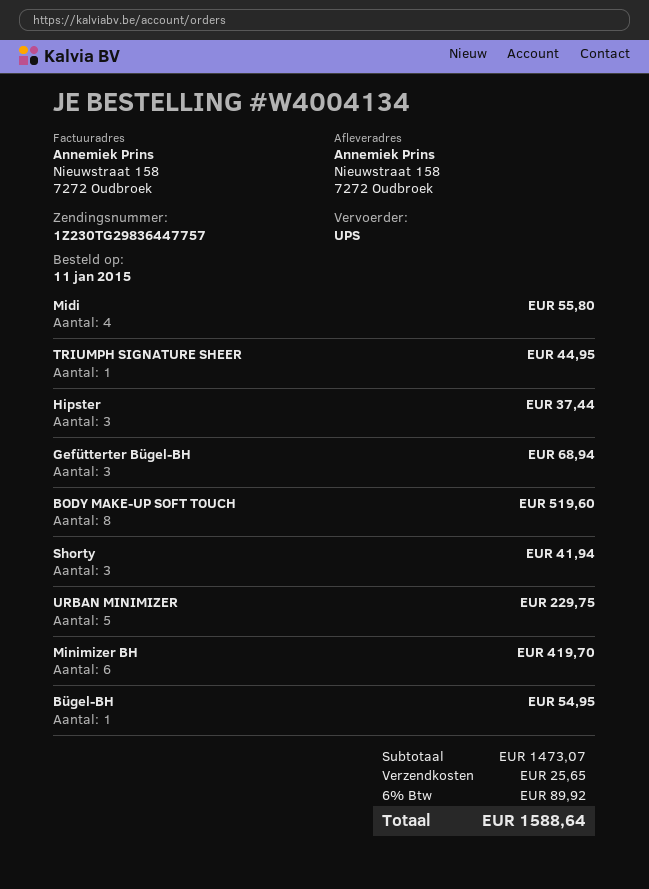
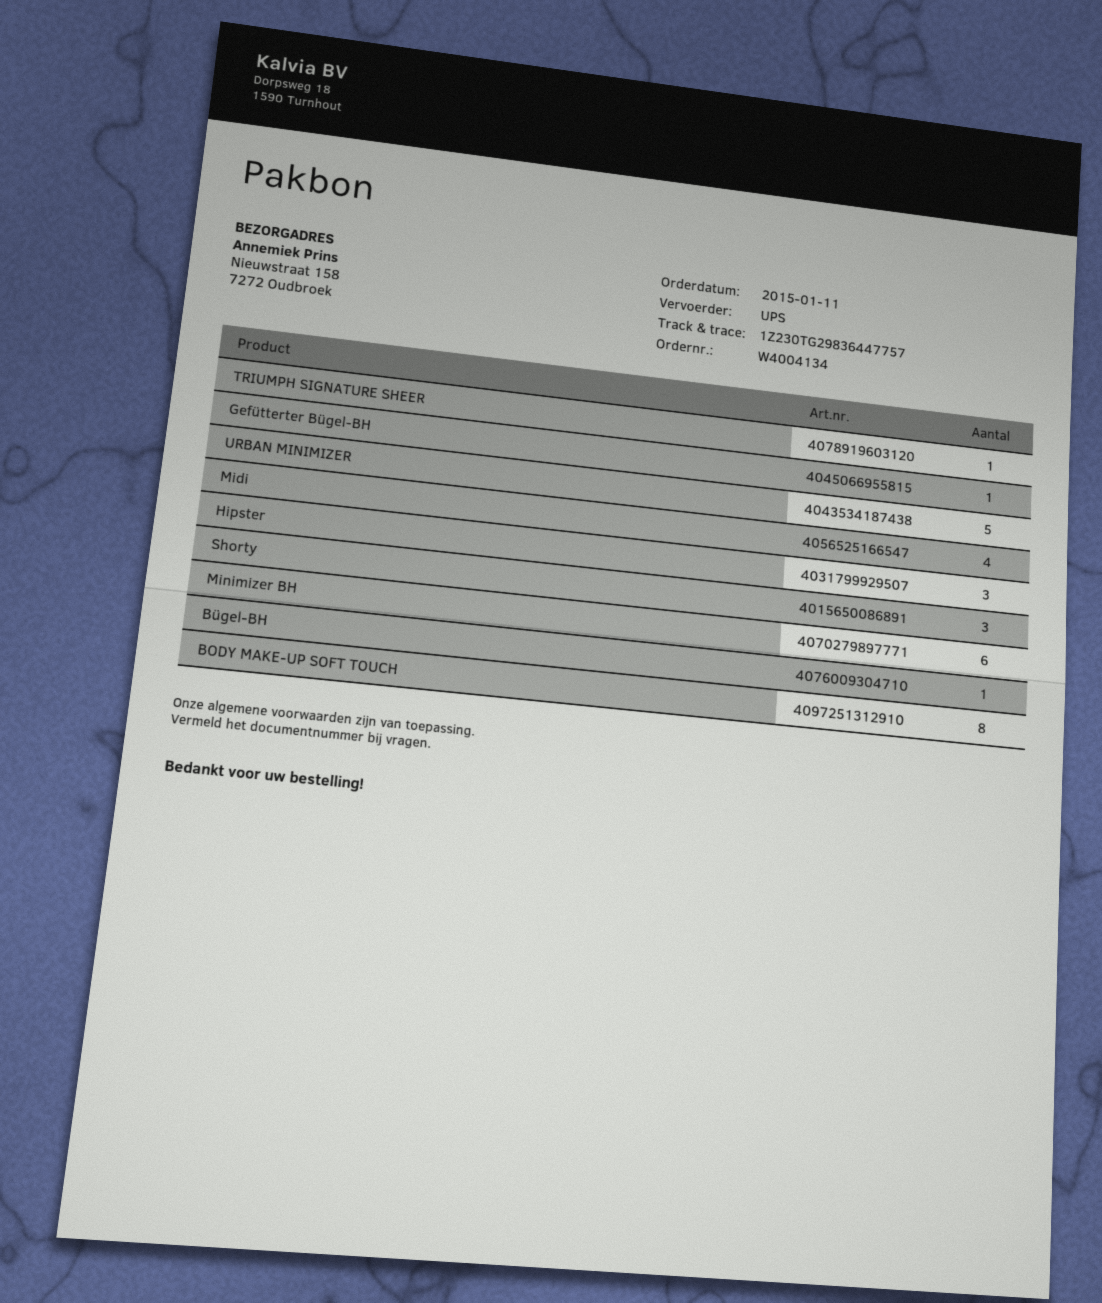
Gefütterter Bügel-BH: 3 -> 1

